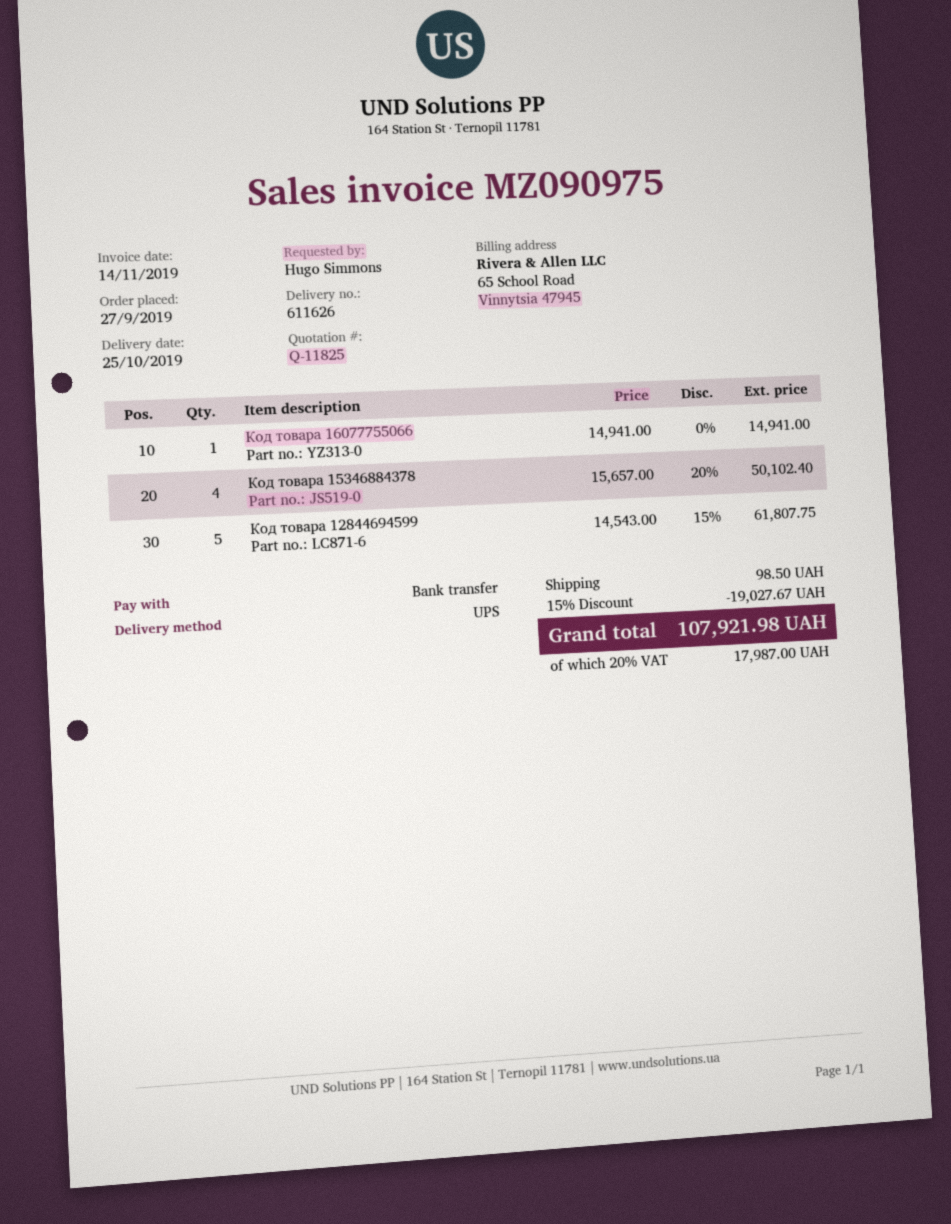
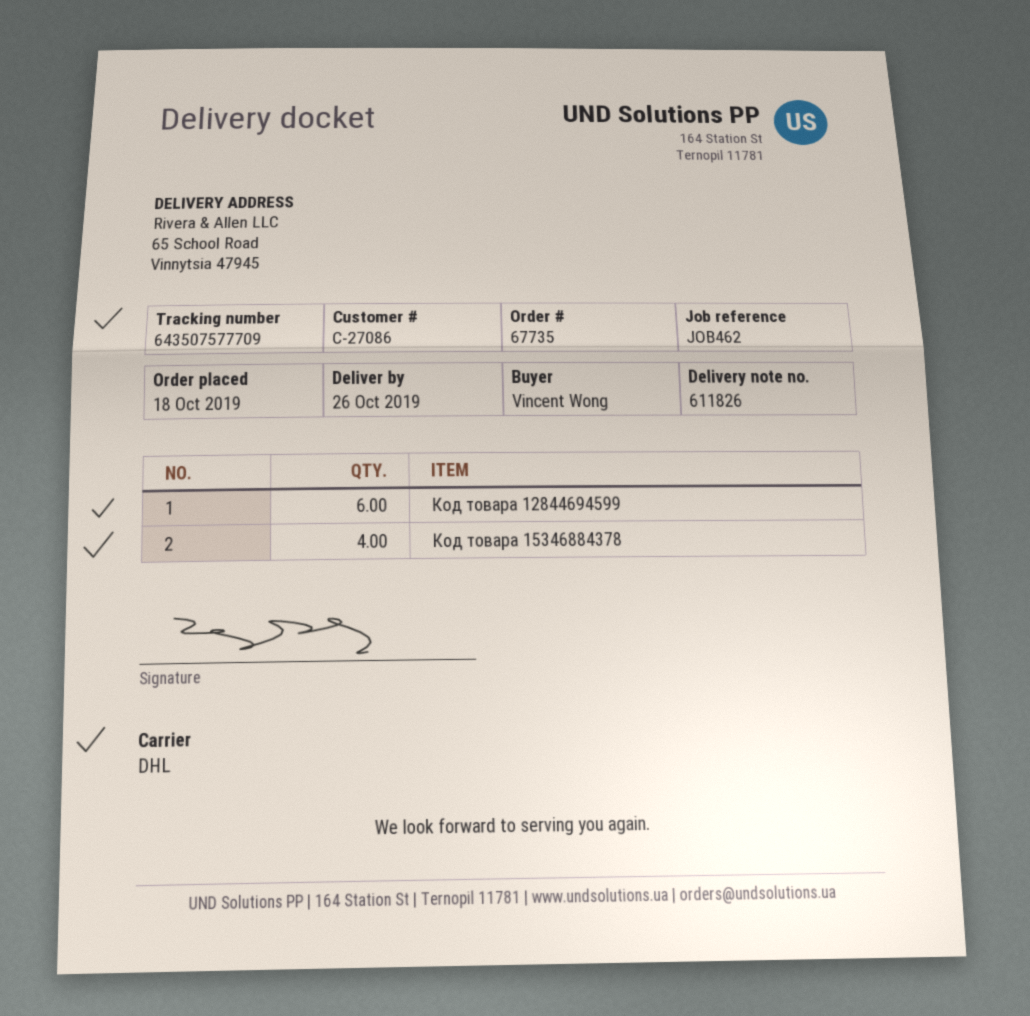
order date: 2019-09-27 -> 2019-10-18
delivery note number: 611626 -> 611826
delivery date: 2019-10-25 -> 2019-10-26
ordered by: Hugo Simmons -> Vincent Wong
shipping method: UPS -> DHL
Код товара 16077755066: 1 -> none
Код товара 12844694599: 5 -> 6

